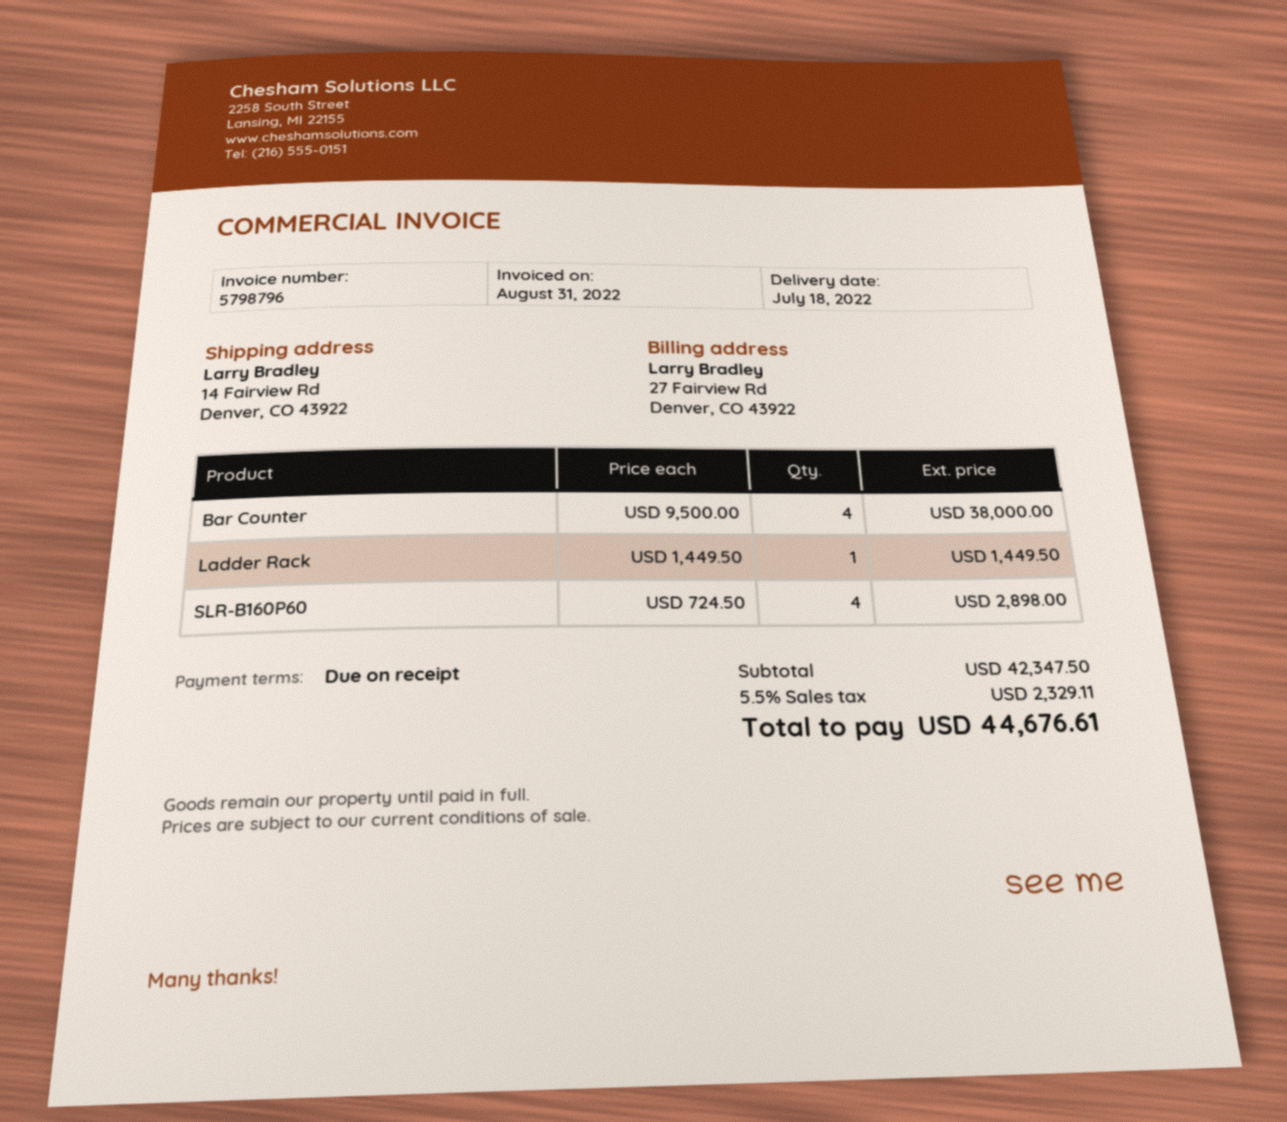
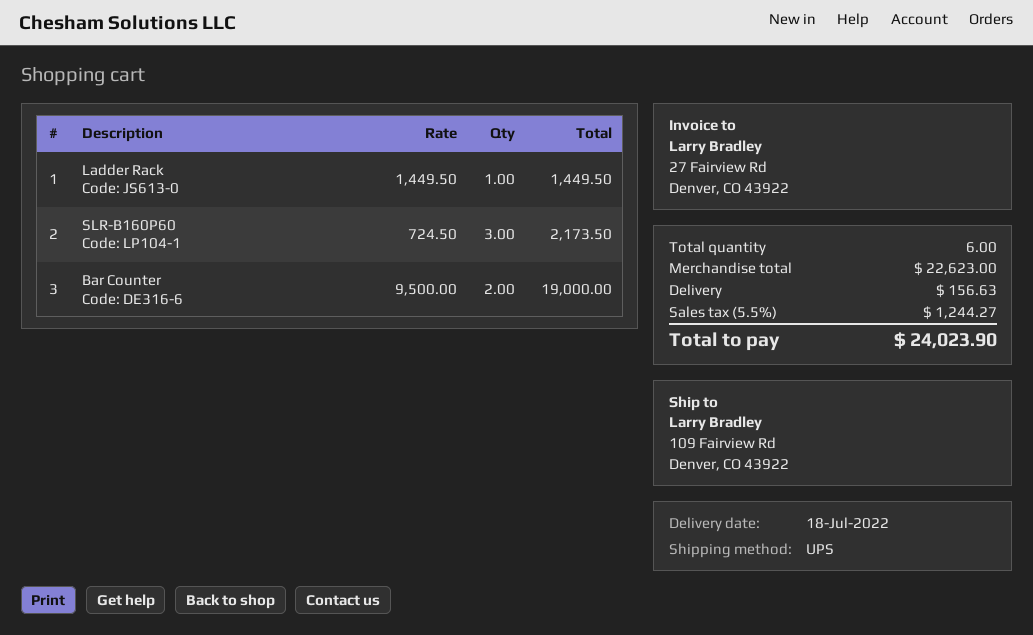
ship to: 14 Fairview Rd, Denver, CO 43922 -> 109 Fairview Rd, Denver, CO 43922
Bar Counter: 4 x 9500.00 = 38000.00 -> 2 x 9500.00 = 19000.00
SLR-B160P60: 4 x 724.50 = 2898.00 -> 3 x 724.50 = 2173.50
subtotal: 42347.50 -> 22623.00
shipping: none -> 156.63
tax: 5.5% = 2329.11 -> 5.5% = 1244.27
total: 44676.61 -> 24023.90

